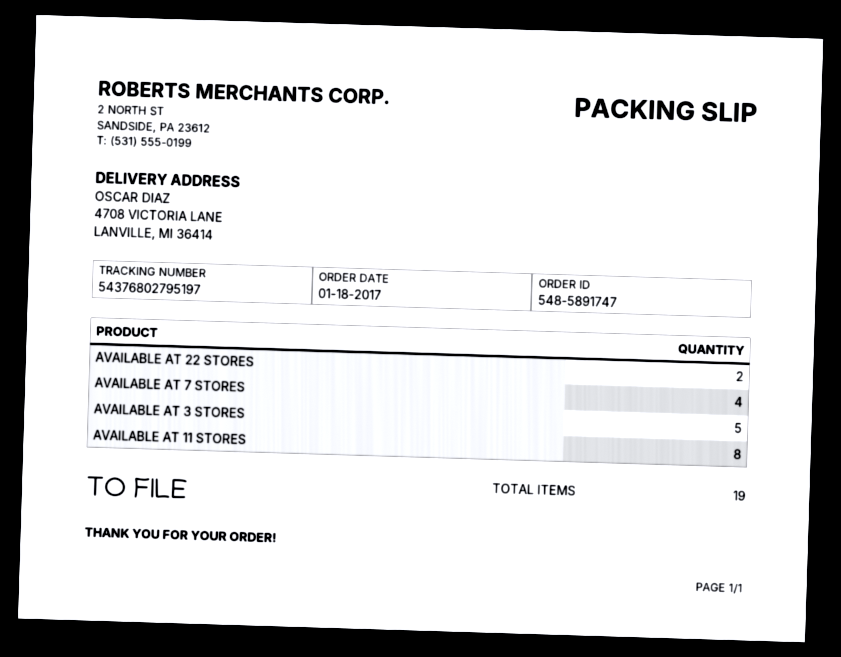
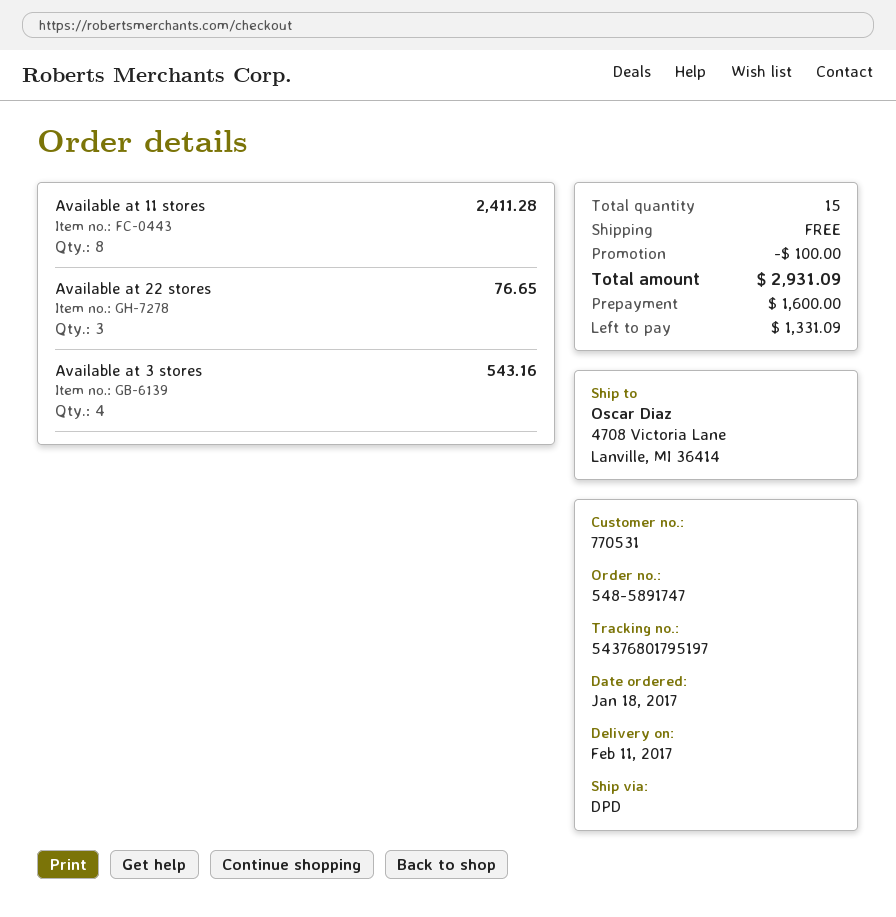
tracking number: 54376802795197 -> 54376801795197
AVAILABLE AT 22 STORES: 2 -> 3
AVAILABLE AT 7 STORES: 4 -> none
AVAILABLE AT 3 STORES: 5 -> 4
total quantity: 19 -> 15

